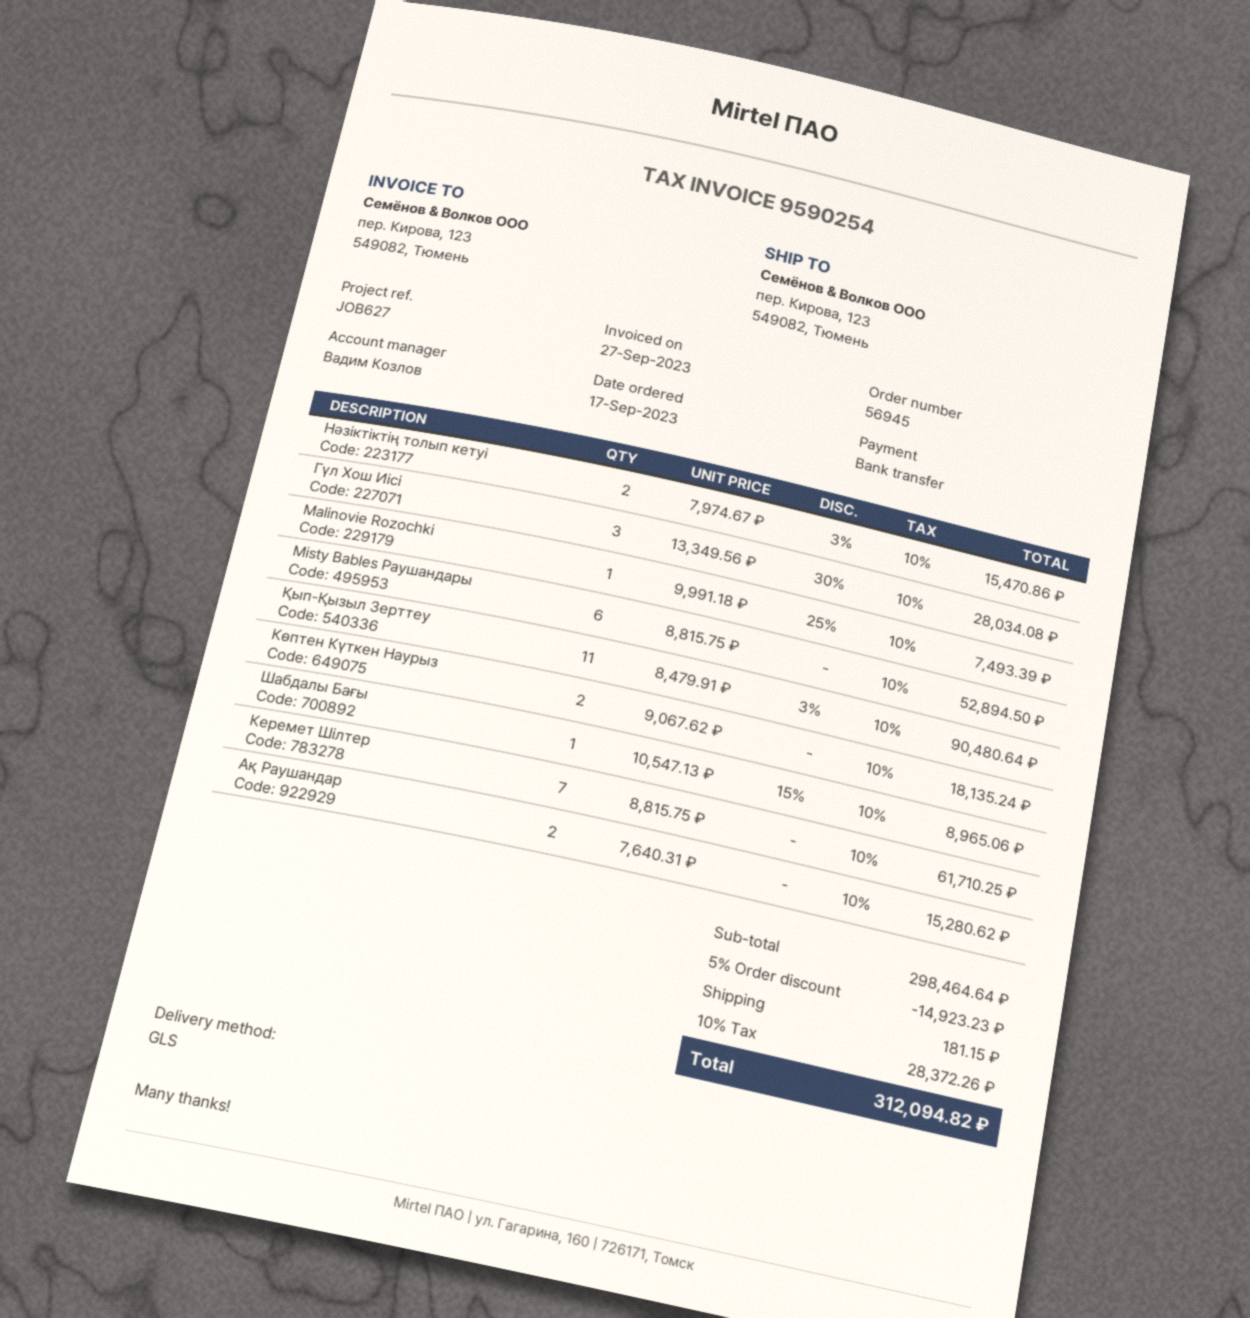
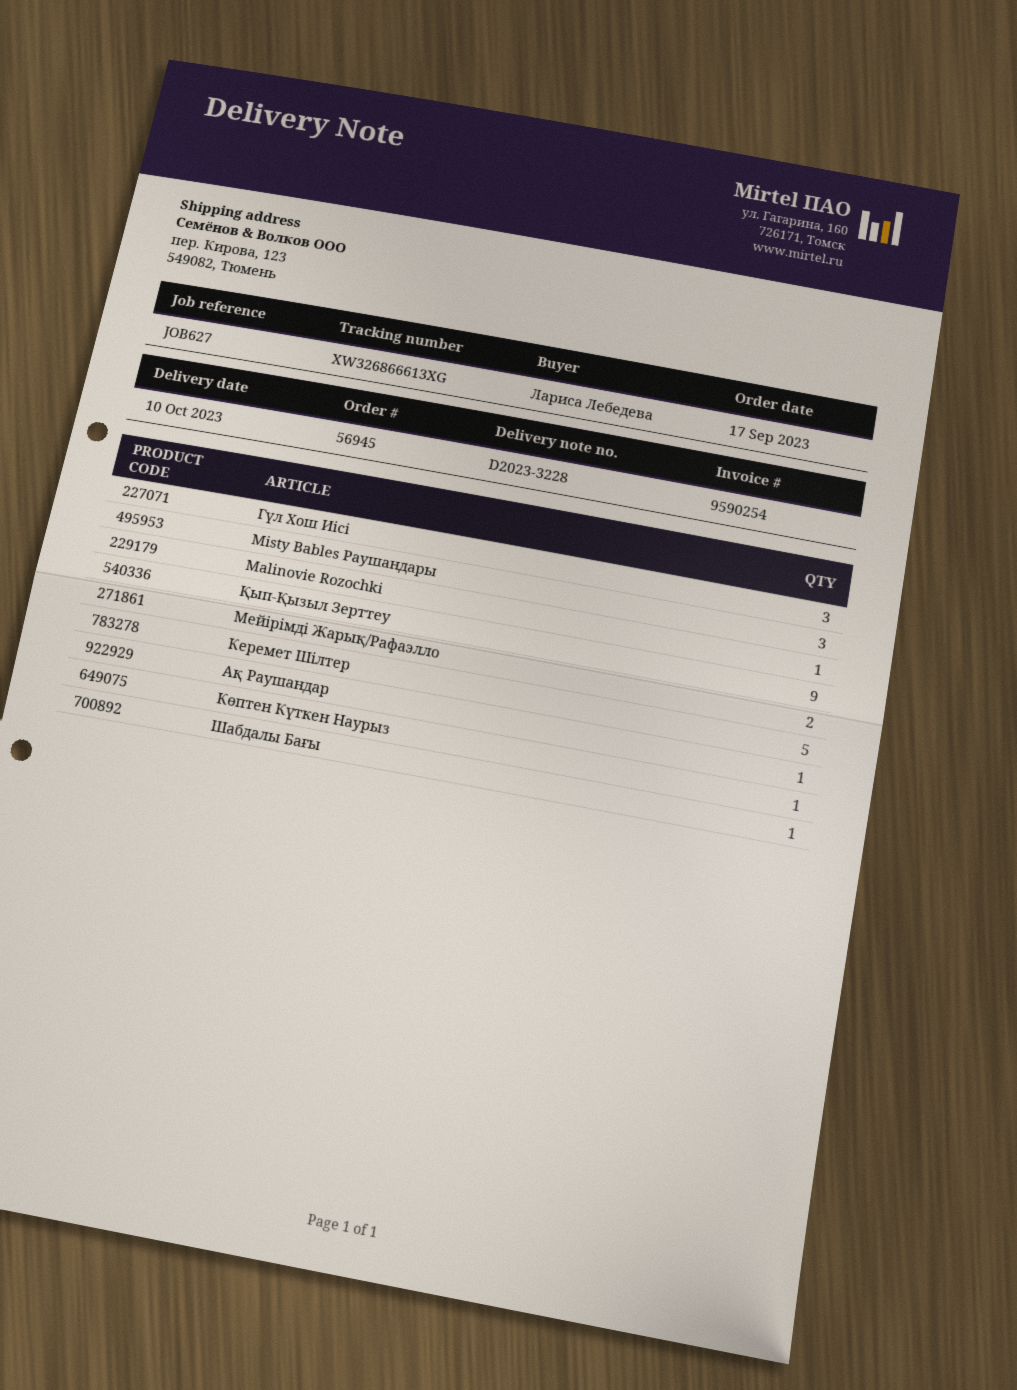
Нәзіктіктің толып кетуі: 2 -> none
Misty Bables Раушандары: 6 -> 3
Қып-Қызыл Зерттеу: 11 -> 9
Көптен Күткен Наурыз: 2 -> 1
Керемет Шілтер: 7 -> 5
Ақ Раушандар: 2 -> 1
Мейірімді Жарық/Рафаэлло: none -> 2

